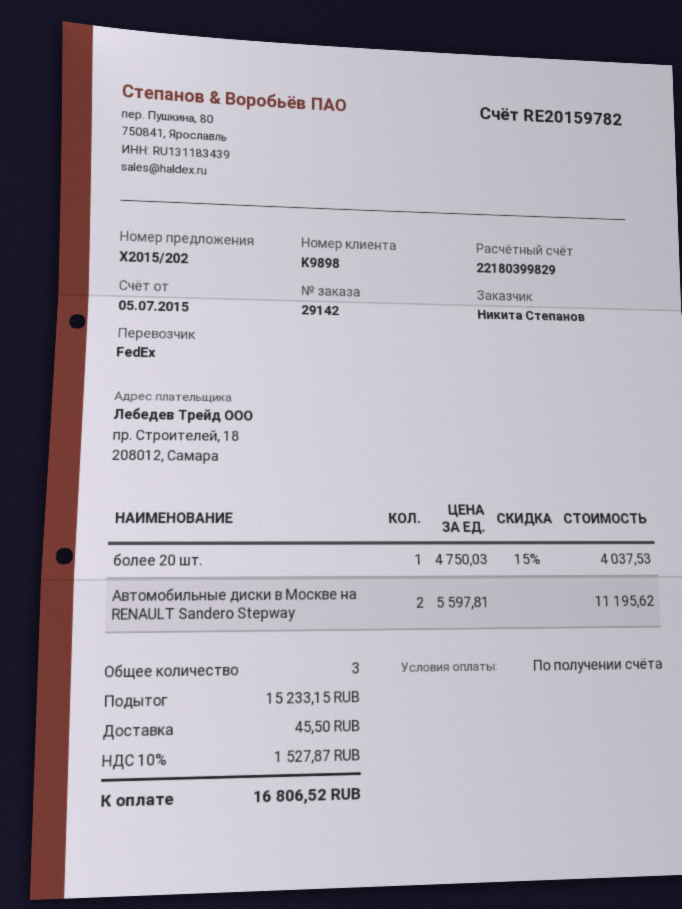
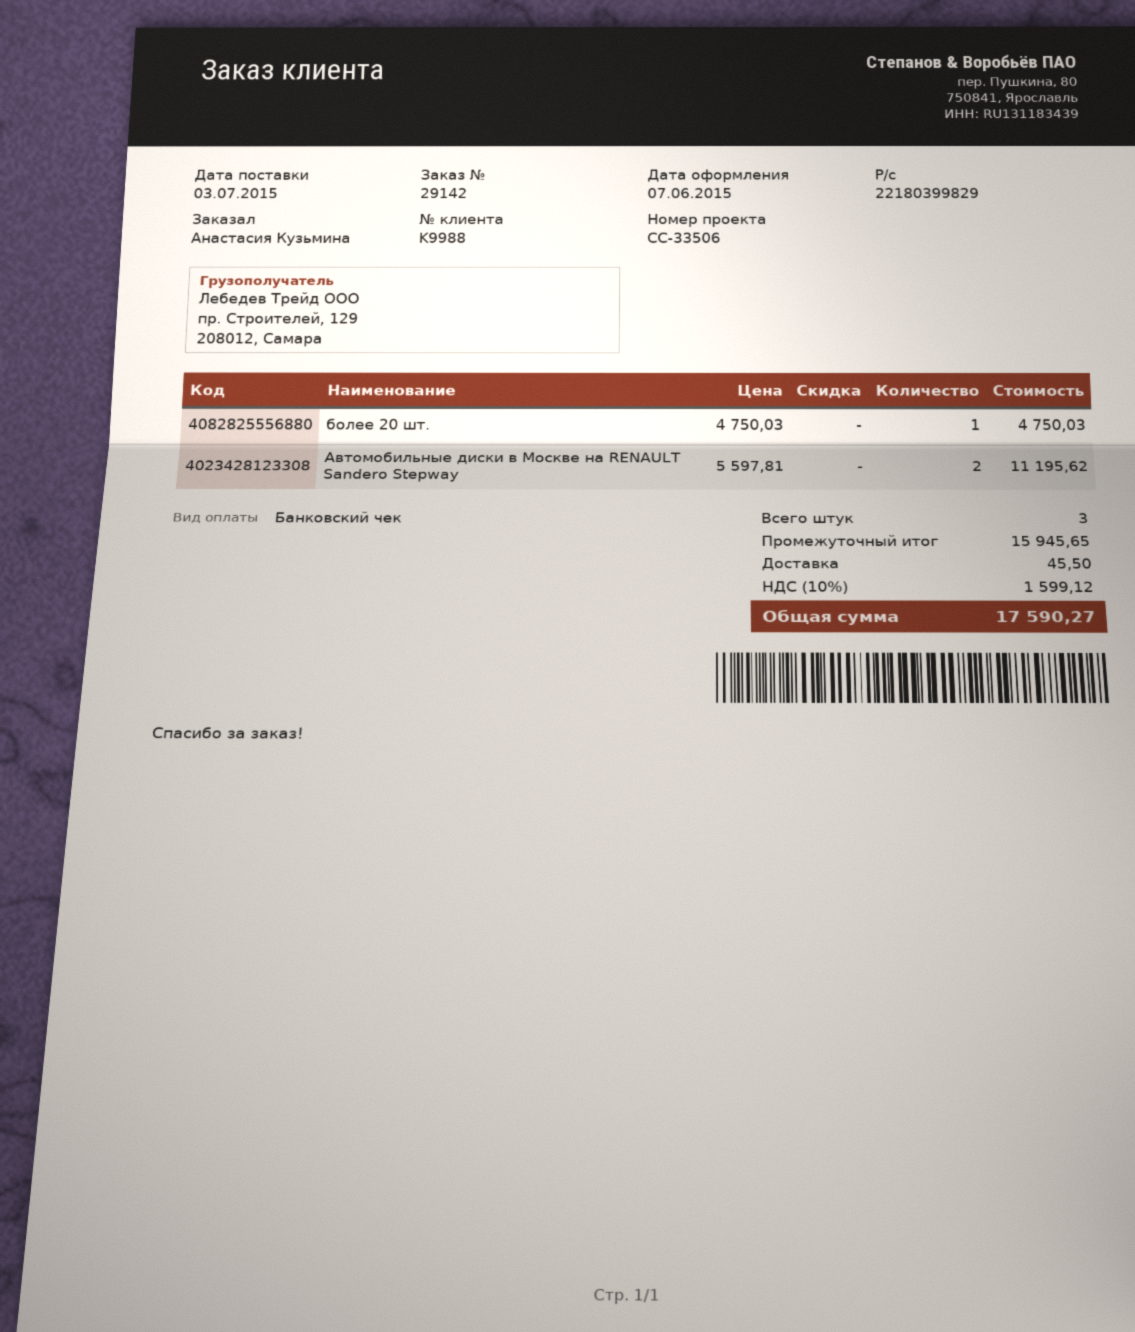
customer number: K9898 -> K9988
ordered by: Никита Степанов -> Анастасия Кузьмина
более 20 шт.: 1 x 4750.03 - 15% = 4037.53 -> 1 x 4750.03 = 4750.03
subtotal: 15233.15 -> 15945.65
tax: 10% = 1527.87 -> 10% = 1599.12
total: 16806.52 -> 17590.27

